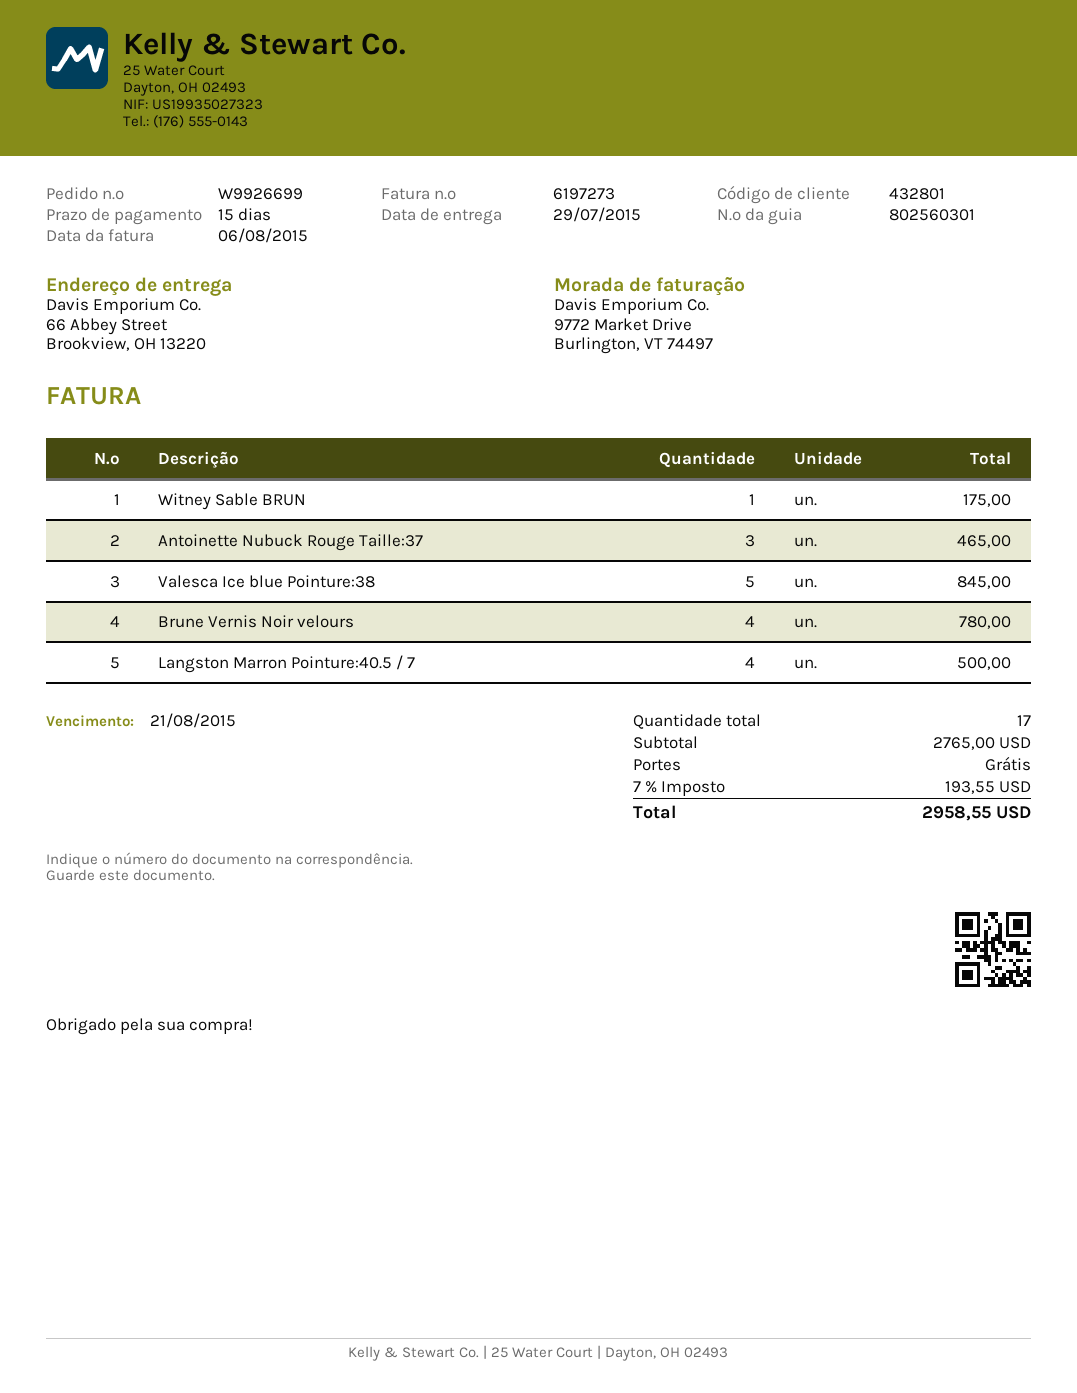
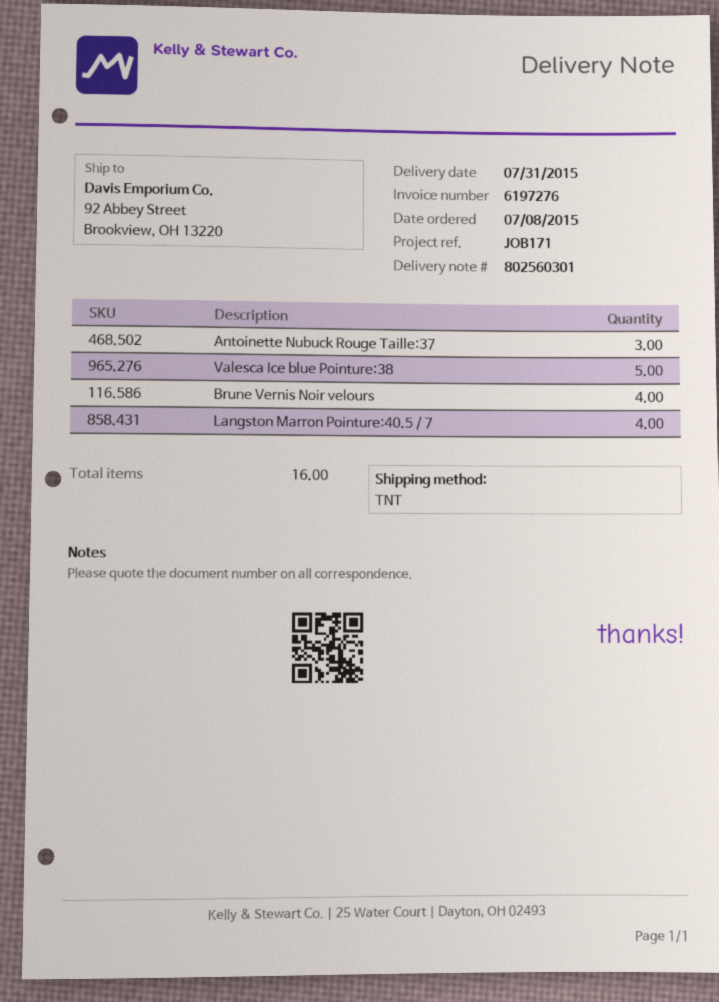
delivery date: 2015-07-29 -> 2015-07-31
invoice number: 6197273 -> 6197276
ship to: 66 Abbey Street, Brookview, OH 13220 -> 92 Abbey Street, Brookview, OH 13220
Witney Sable BRUN: 1 -> none
total quantity: 17 -> 16

